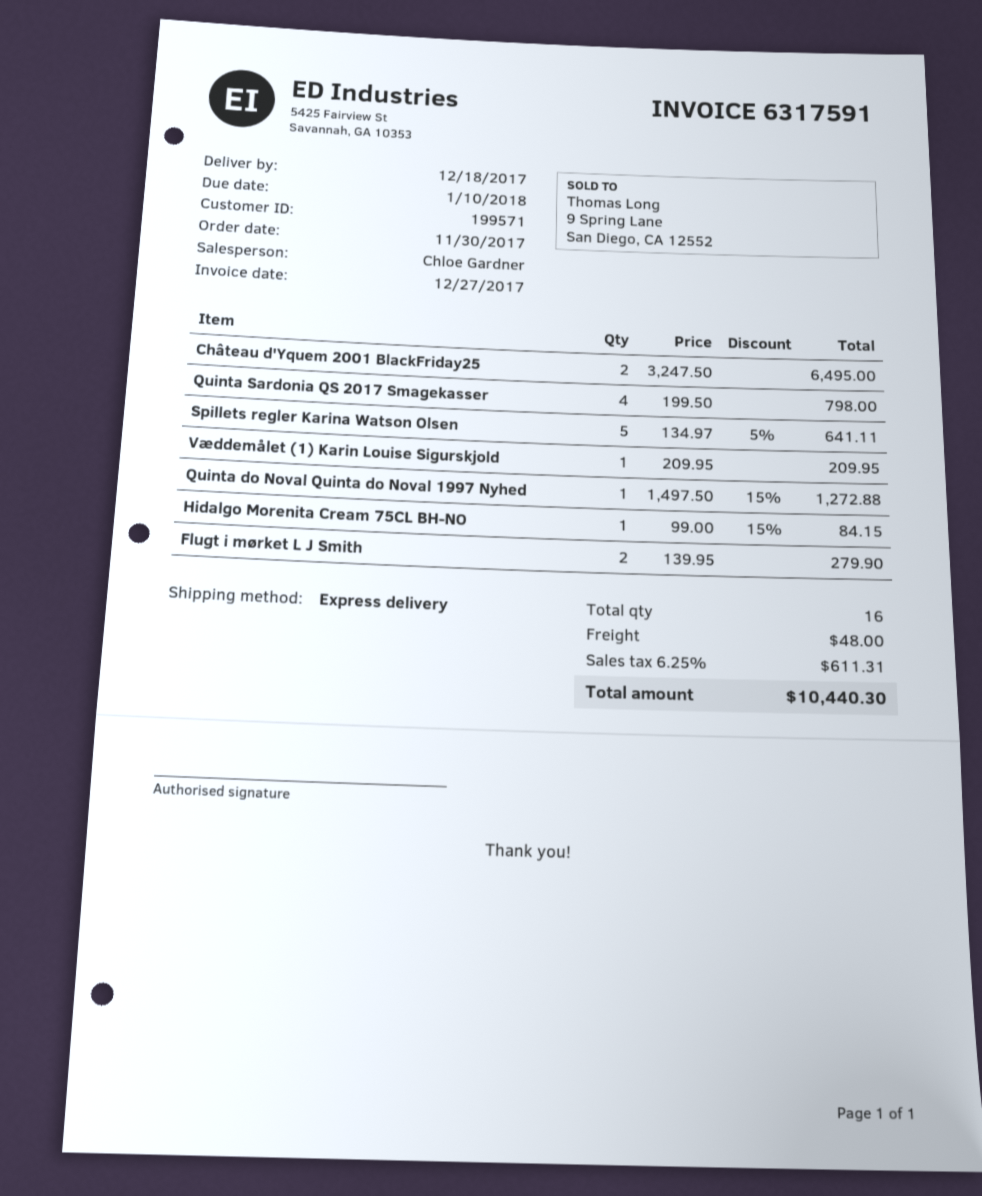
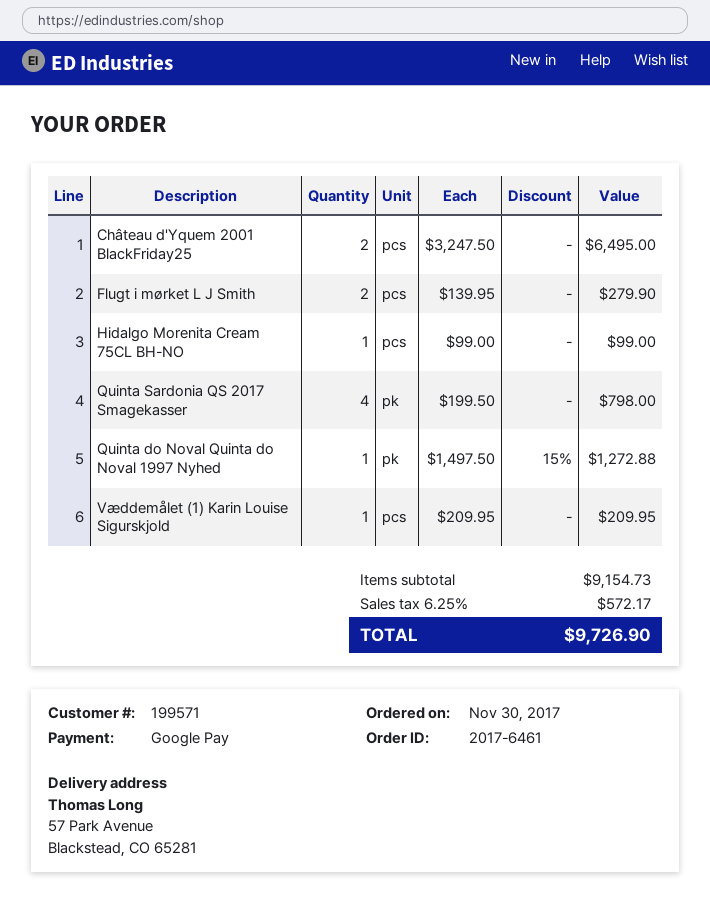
Spillets regler Karina Watson Olsen: 5 x 134.97 - 5% = 641.11 -> none
Hidalgo Morenita Cream 75CL BH-NO: 1 x 99.00 - 15% = 84.15 -> 1 x 99.00 = 99.00
shipping: 48.00 -> none
tax: 6.25% = 611.31 -> 6.25% = 572.17
total: 10440.30 -> 9726.90

